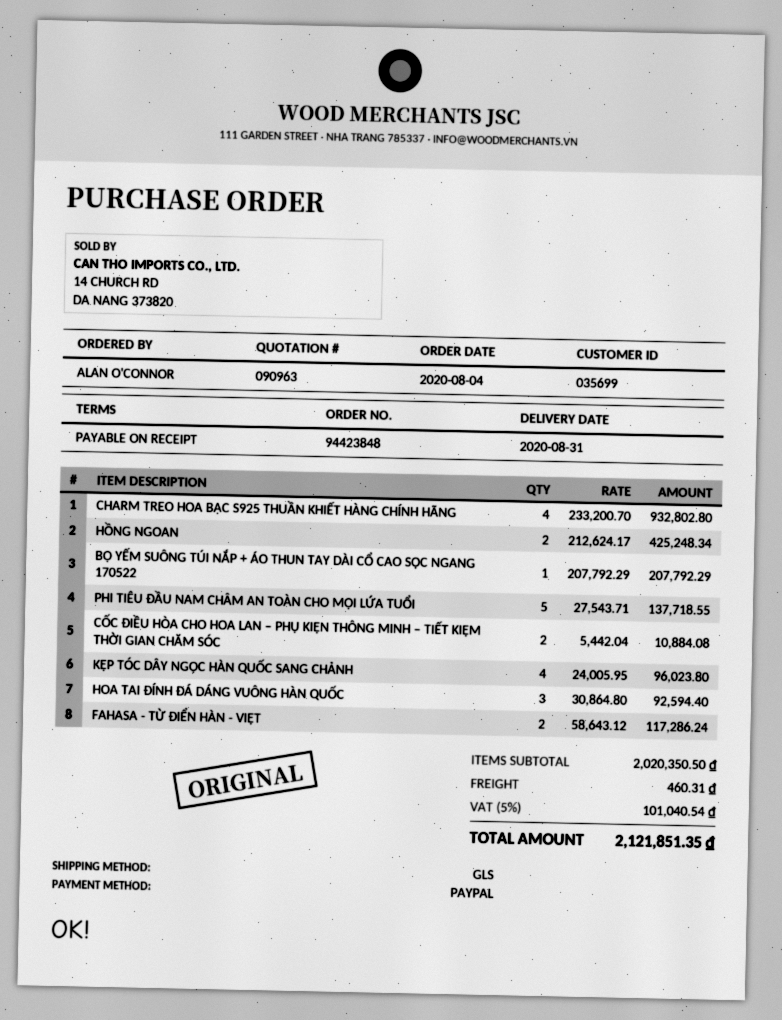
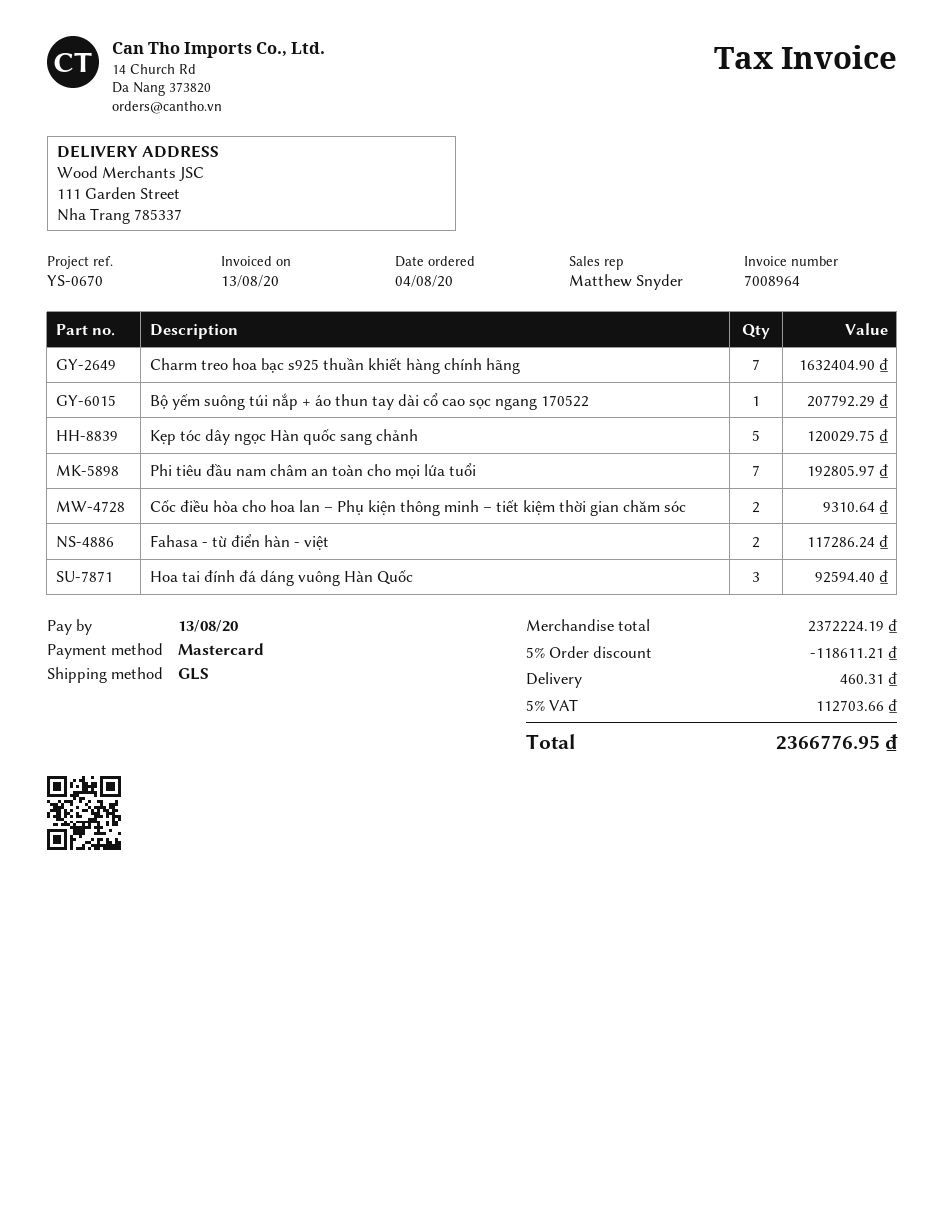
payment method: PayPal -> Mastercard
CHARM TREO HOA BẠC S925 THUẦN KHIẾT HÀNG CHÍNH HÃNG: 4 for 932802.80 -> 7 for 1632404.90
HỒNG NGOAN: 2 for 425248.34 -> none
PHI TIÊU ĐẦU NAM CHÂM AN TOÀN CHO MỌI LỨA TUỔI: 5 for 137718.55 -> 7 for 192805.97
CỐC ĐIỀU HÒA CHO HOA LAN – PHỤ KIỆN THÔNG MINH – TIẾT KIỆM THỜI GIAN CHĂM SÓC: 2 for 10884.08 -> 2 for 9310.64
KẸP TÓC DÂY NGỌC HÀN QUỐC SANG CHẢNH: 4 for 96023.80 -> 5 for 120029.75
subtotal: 2020350.50 -> 2372224.19
discount: none -> 5% = 118611.21
tax: 5% = 101040.54 -> 5% = 112703.66
total: 2121851.35 -> 2366776.95

